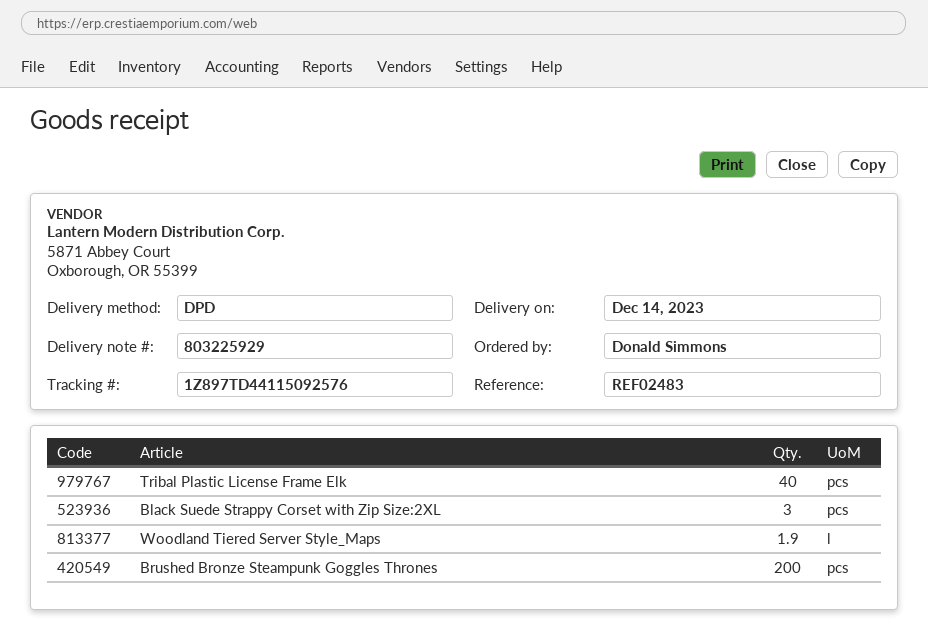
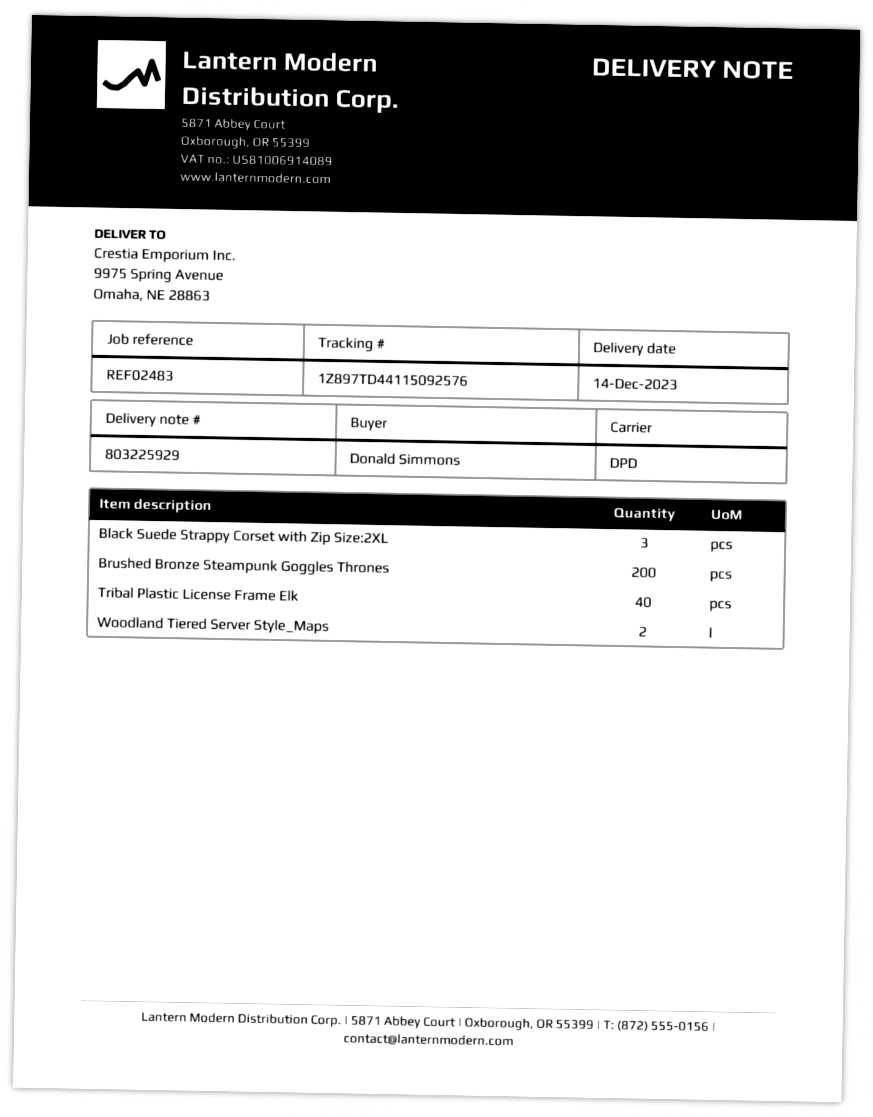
Woodland Tiered Server Style_Maps: 1.9 -> 2

